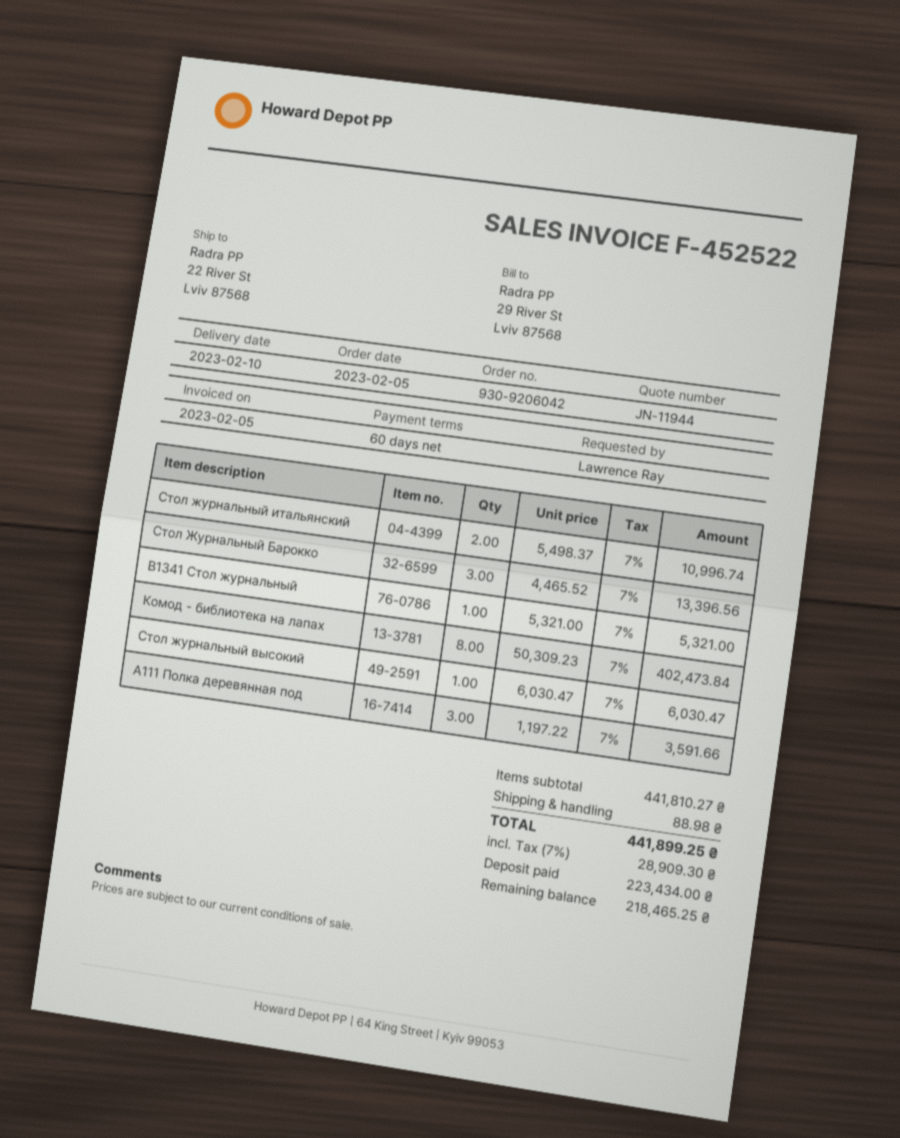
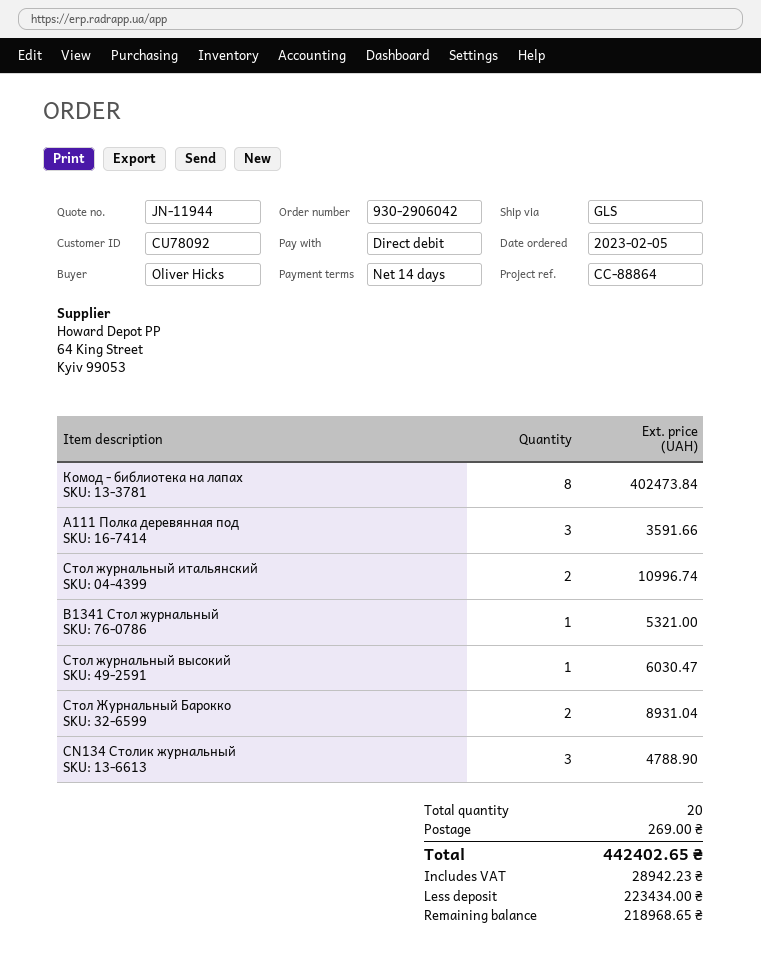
order number: 930-9206042 -> 930-2906042
payment terms: 60 days -> 14 days
ordered by: Lawrence Ray -> Oliver Hicks
Стол Журнальный Барокко: 3 for 13396.56 -> 2 for 8931.04
CN134 Столик журнальный: none -> 3 for 4788.90
shipping: 88.98 -> 269.00
tax: 28909.30 -> 28942.23
total: 441899.25 -> 442402.65
balance: 218465.25 -> 218968.65

